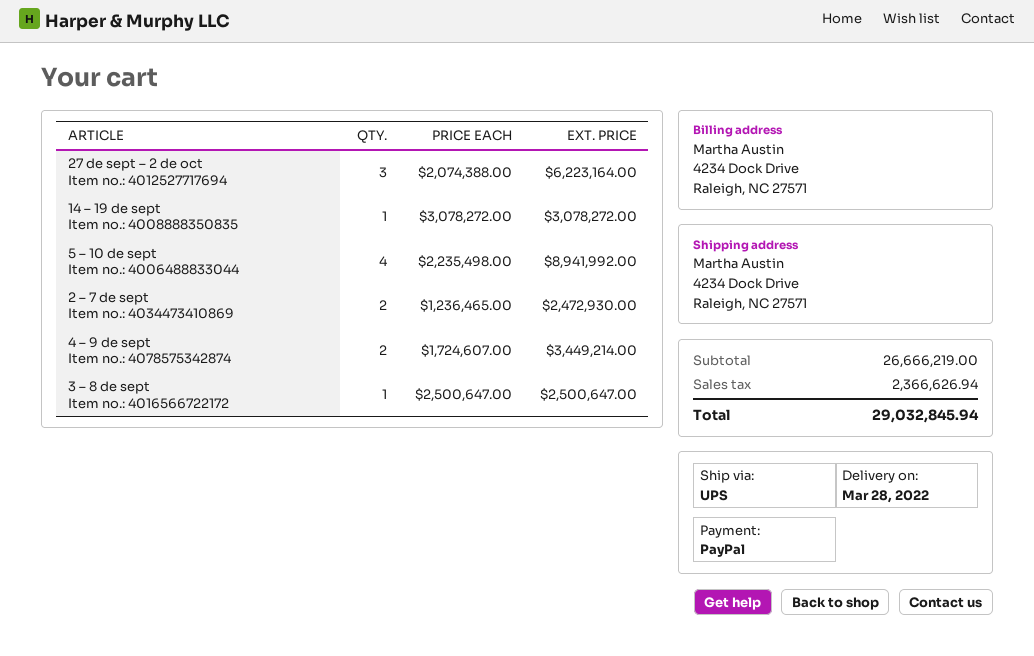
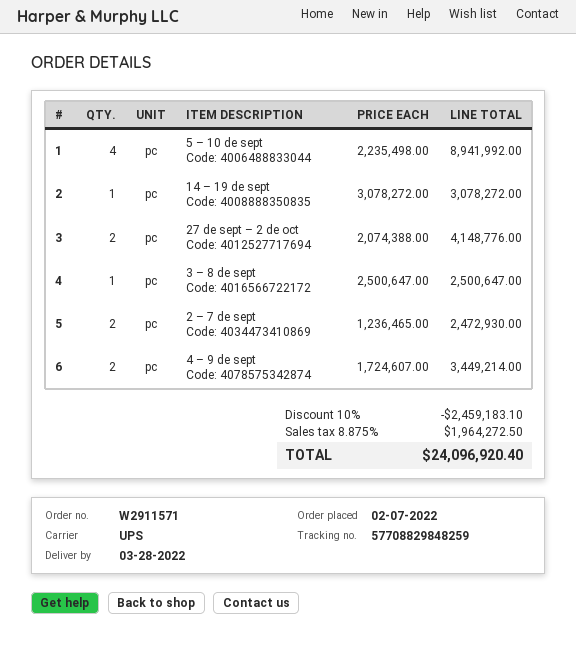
27 de sept – 2 de oct: 3 x 2074388.00 = 6223164.00 -> 2 x 2074388.00 = 4148776.00
discount: none -> 10% = 2459183.10
tax: 2366626.94 -> 1964272.50
total: 29032845.94 -> 24096920.40

